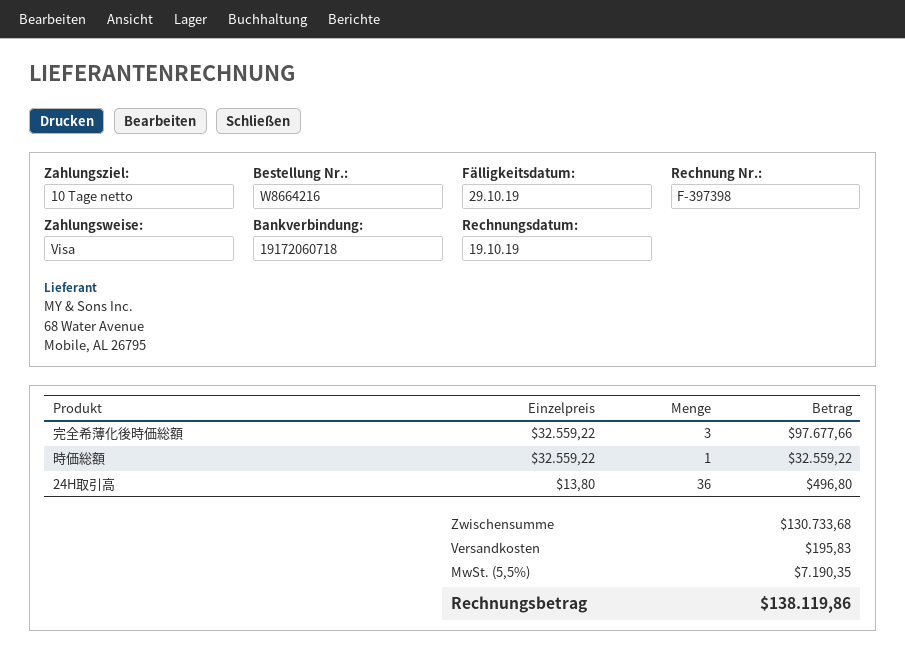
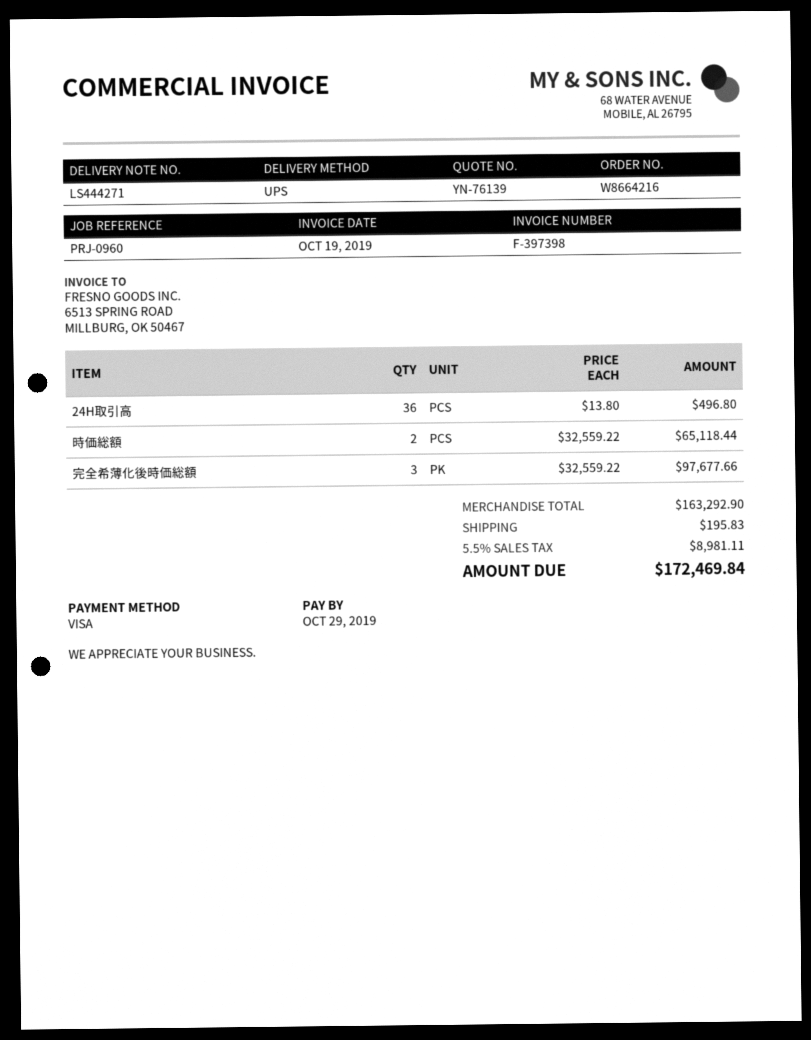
時価総額: 1 x 32559.22 = 32559.22 -> 2 x 32559.22 = 65118.44
subtotal: 130733.68 -> 163292.90
tax: 5.5% = 7190.35 -> 5.5% = 8981.11
total: 138119.86 -> 172469.84

